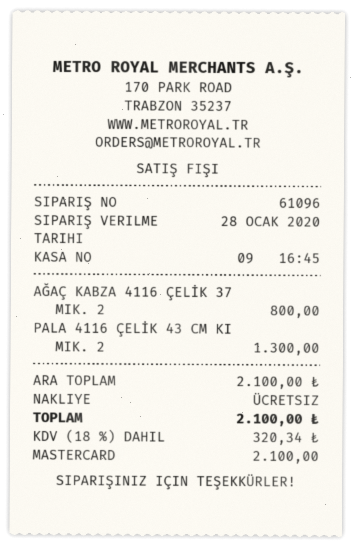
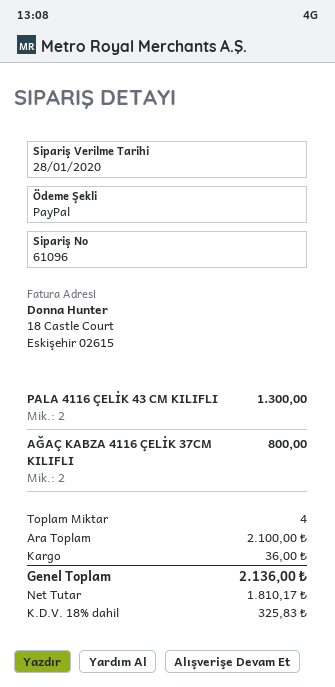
payment method: Mastercard -> PayPal
shipping: 0.00 -> 36.00
tax: 18% = 320.34 -> 18% = 325.83
total: 2100.00 -> 2136.00

